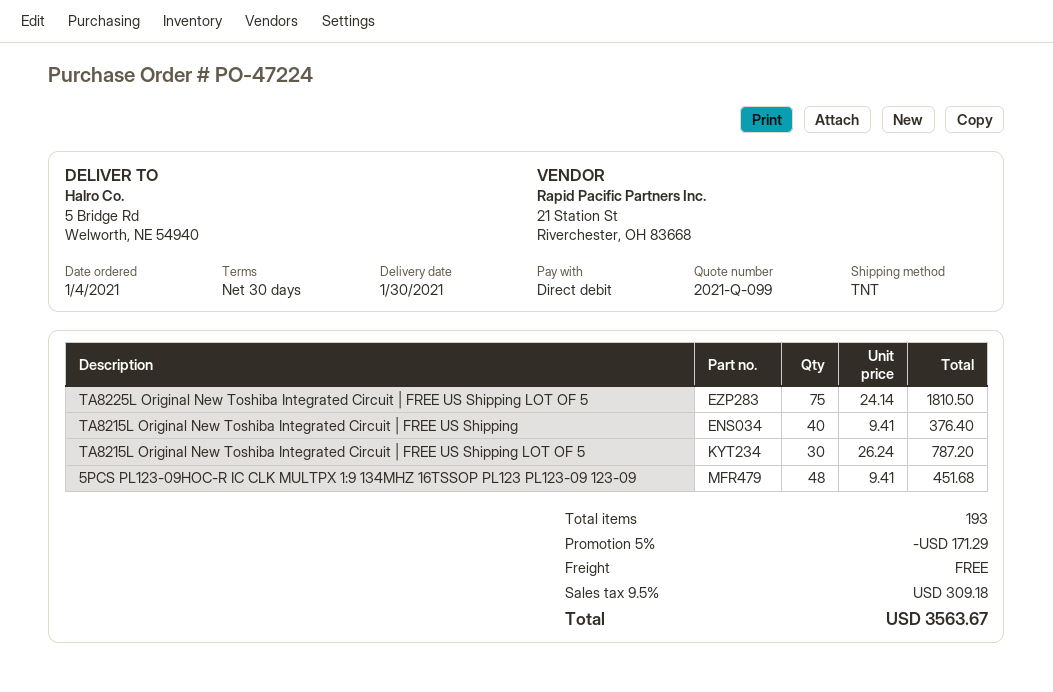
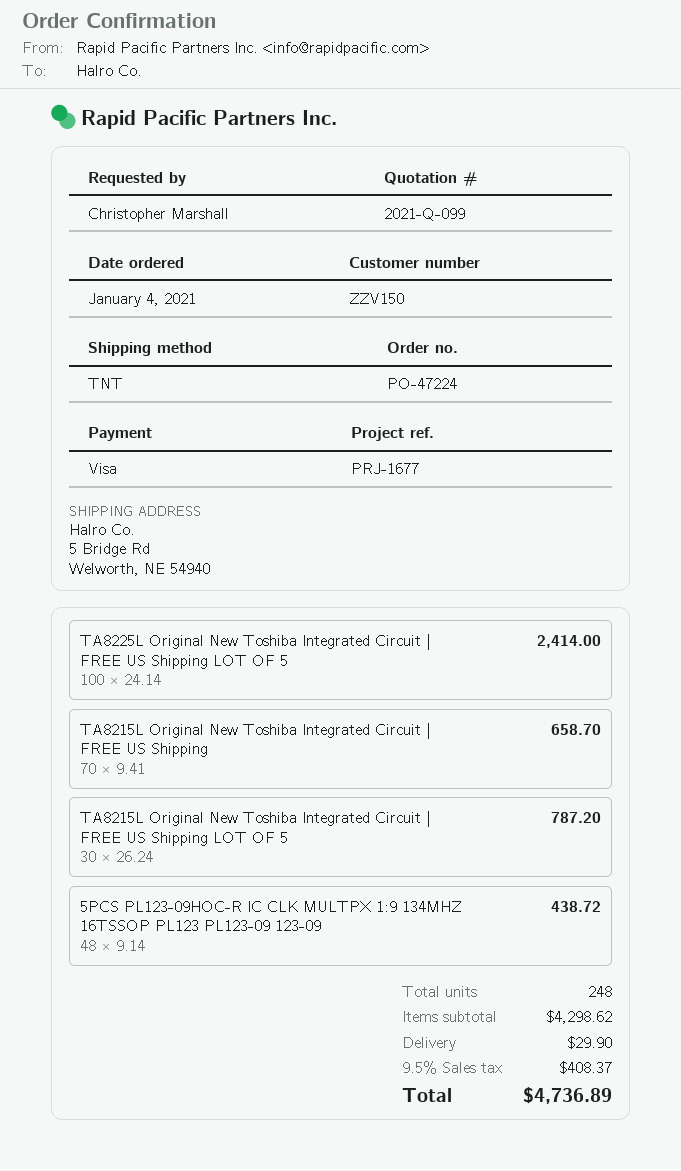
payment method: direct debit -> Visa
TA8225L Original New Toshiba Integrated Circuit | FREE US Shipping LOT OF 5: 75 x 24.14 = 1810.50 -> 100 x 24.14 = 2414.00
TA8215L Original New Toshiba Integrated Circuit | FREE US Shipping: 40 x 9.41 = 376.40 -> 70 x 9.41 = 658.70
5PCS PL123-09HOC-R IC CLK MULTPX 1:9 134MHZ 16TSSOP PL123 PL123-09 123-09: 48 x 9.41 = 451.68 -> 48 x 9.14 = 438.72
total quantity: 193 -> 248
discount: 5% = 171.29 -> none
shipping: 0.00 -> 29.90
tax: 9.5% = 309.18 -> 9.5% = 408.37
total: 3563.67 -> 4736.89

